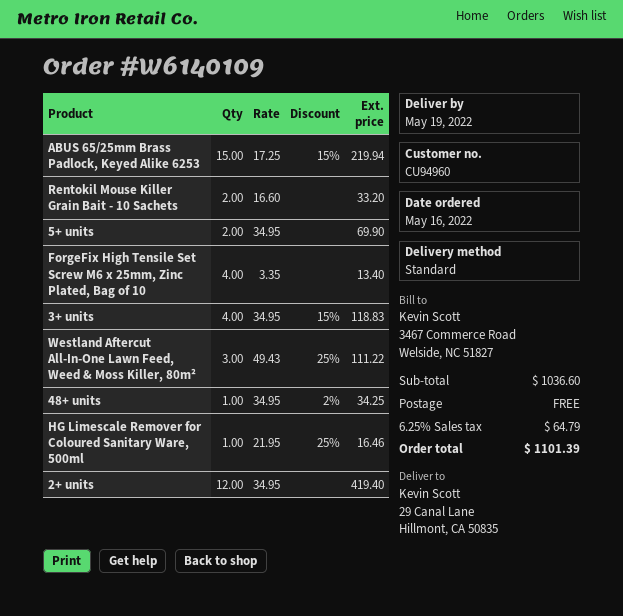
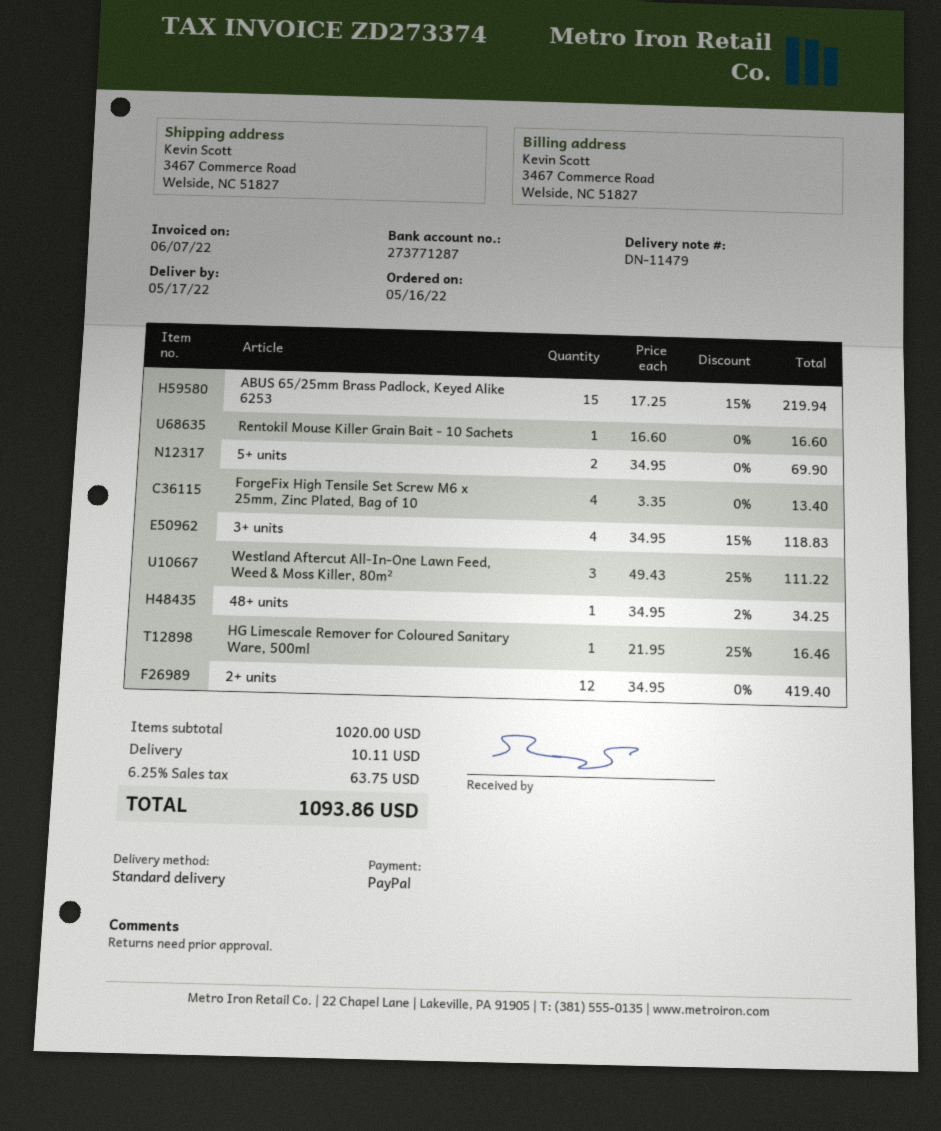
delivery date: 2022-05-19 -> 2022-05-17
ship to: 29 Canal Lane, Hillmont, CA 50835 -> 3467 Commerce Road, Welside, NC 51827
Rentokil Mouse Killer Grain Bait - 10 Sachets: 2 x 16.60 = 33.20 -> 1 x 16.60 = 16.60
subtotal: 1036.60 -> 1020.00
shipping: 0.00 -> 10.11
tax: 6.25% = 64.79 -> 6.25% = 63.75
total: 1101.39 -> 1093.86

